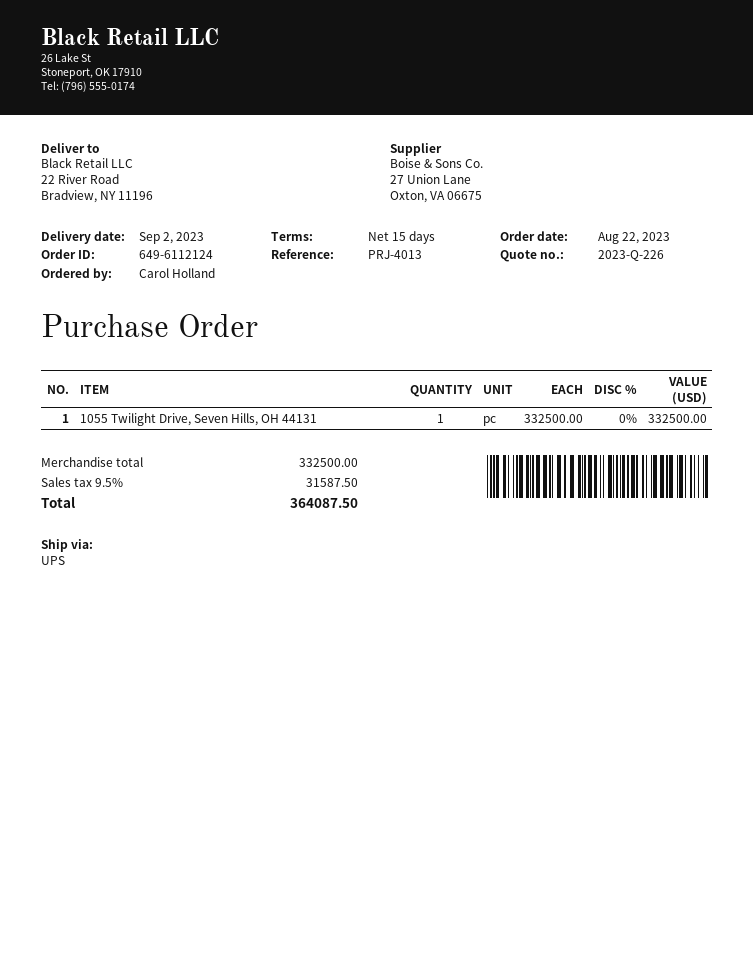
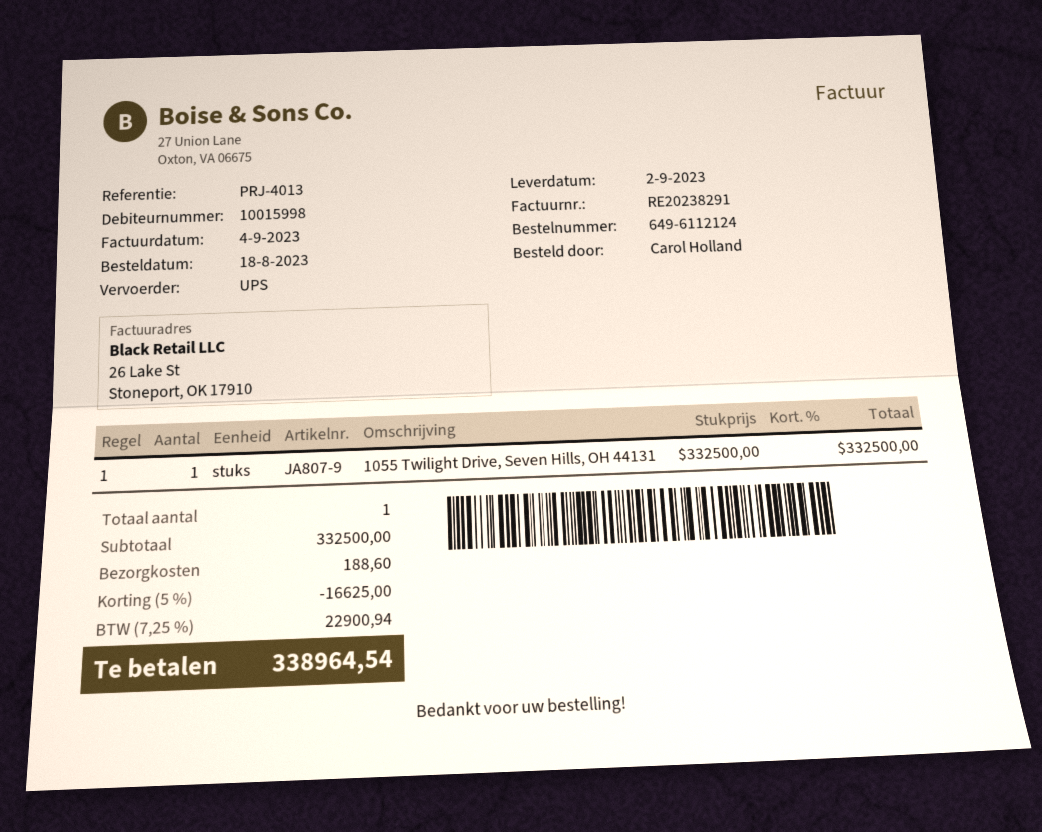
order date: 2023-08-22 -> 2023-08-18
discount: none -> 5% = 16625.00
shipping: none -> 188.60
tax: 9.5% = 31587.50 -> 7.25% = 22900.94
total: 364087.50 -> 338964.54

